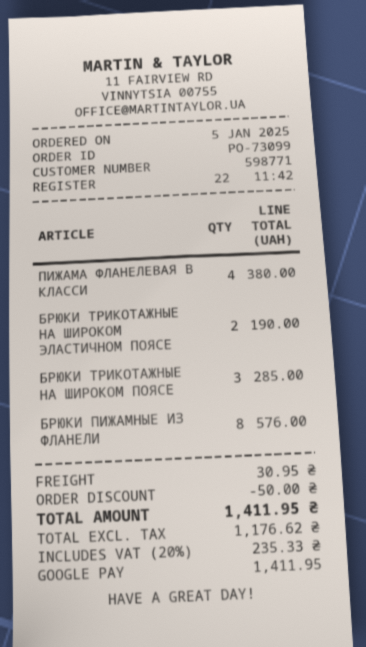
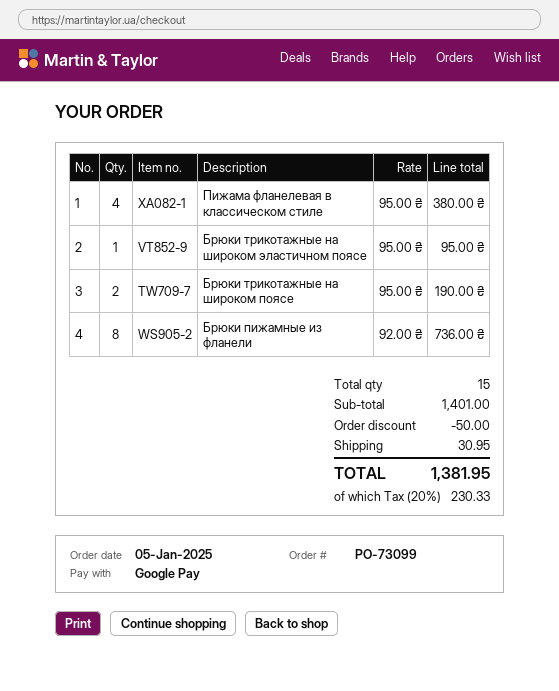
БРЮКИ ТРИКОТАЖНЫЕ НА ШИРОКОМ ЭЛАСТИЧНОМ ПОЯСЕ: 2 for 190.00 -> 1 for 95.00
БРЮКИ ТРИКОТАЖНЫЕ НА ШИРОКОМ ПОЯСЕ: 3 for 285.00 -> 2 for 190.00
БРЮКИ ПИЖАМНЫЕ ИЗ ФЛАНЕЛИ: 8 for 576.00 -> 8 for 736.00
tax: 20% = 235.33 -> 20% = 230.33
total: 1411.95 -> 1381.95

